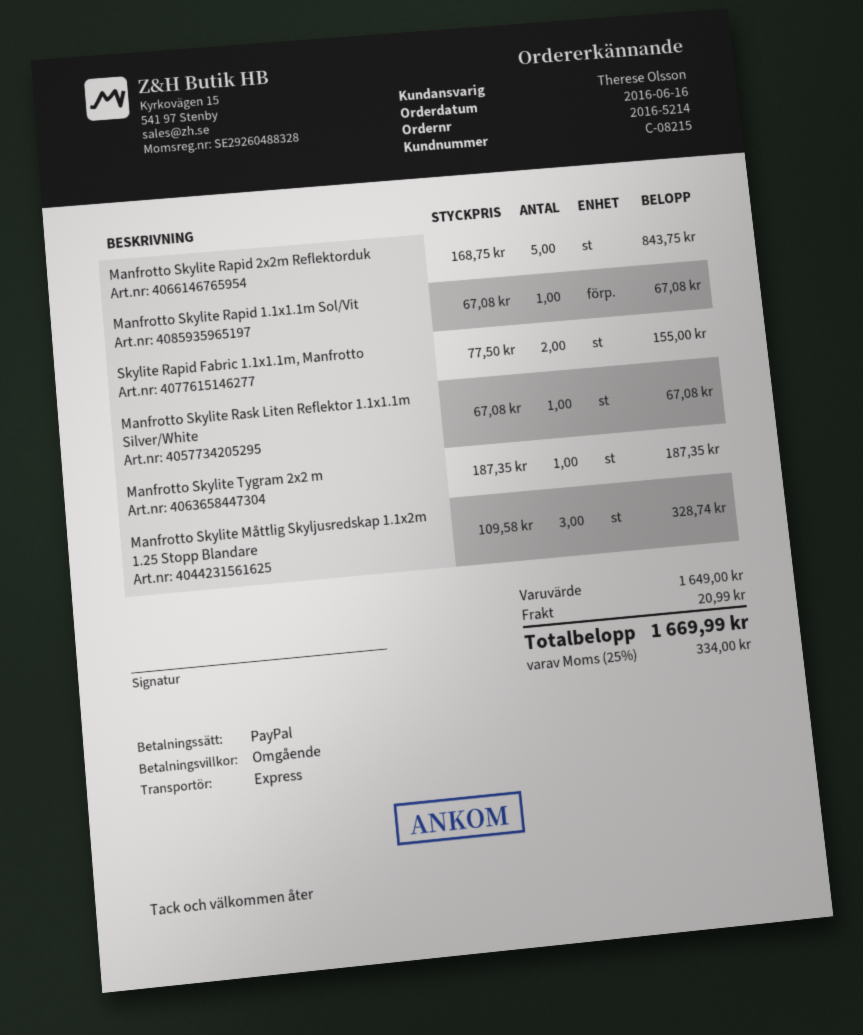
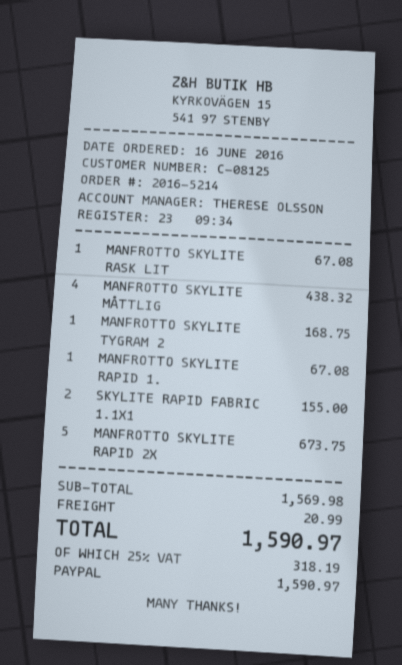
customer number: C-08215 -> C-08125
Manfrotto Skylite Rapid 2x2m Reflektorduk: 5 for 843.75 -> 5 for 673.75
Manfrotto Skylite Tygram 2x2 m: 1 for 187.35 -> 1 for 168.75
Manfrotto Skylite Måttlig Skyljusredskap 1.1x2m 1.25 Stopp Blandare: 3 for 328.74 -> 4 for 438.32
subtotal: 1649.00 -> 1569.98
tax: 25% = 334.00 -> 25% = 318.19
total: 1669.99 -> 1590.97

